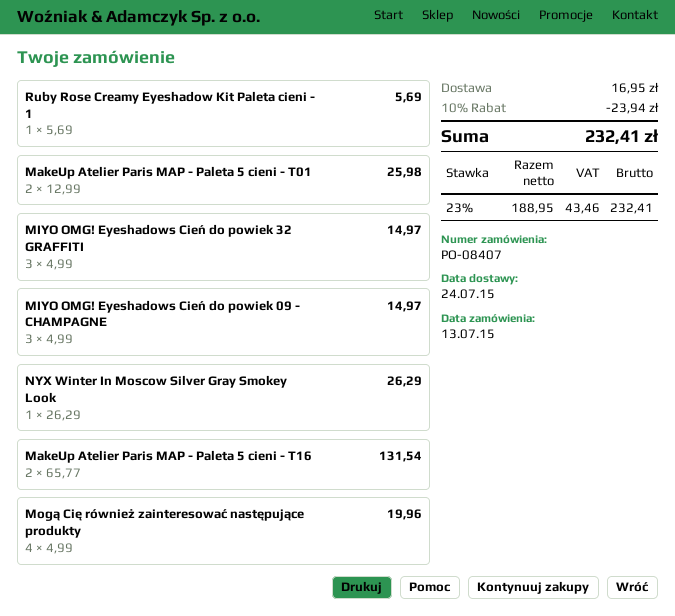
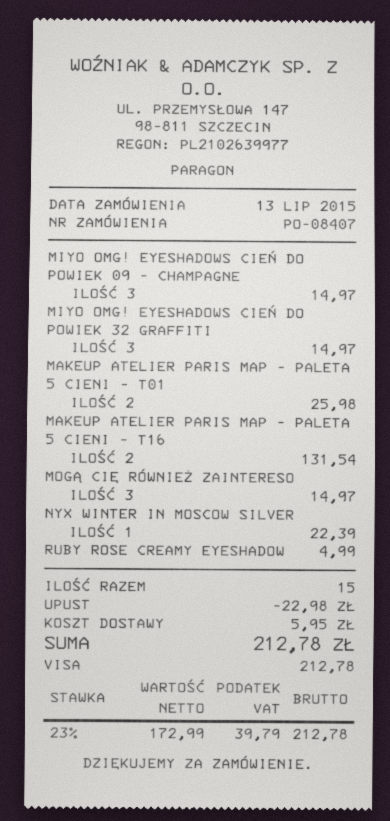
Ruby Rose Creamy Eyeshadow Kit Paleta cieni - 1: 1 for 5.69 -> 1 for 4.99
NYX Winter In Moscow Silver Gray Smokey Look: 1 for 26.29 -> 1 for 22.39
Mogą Cię również zainteresować następujące produkty: 4 for 19.96 -> 3 for 14.97
discount: 23.94 -> 22.98
shipping: 16.95 -> 5.95
net: 188.95 -> 172.99
tax: 23% = 43.46 -> 23% = 39.79
total: 232.41 -> 212.78

